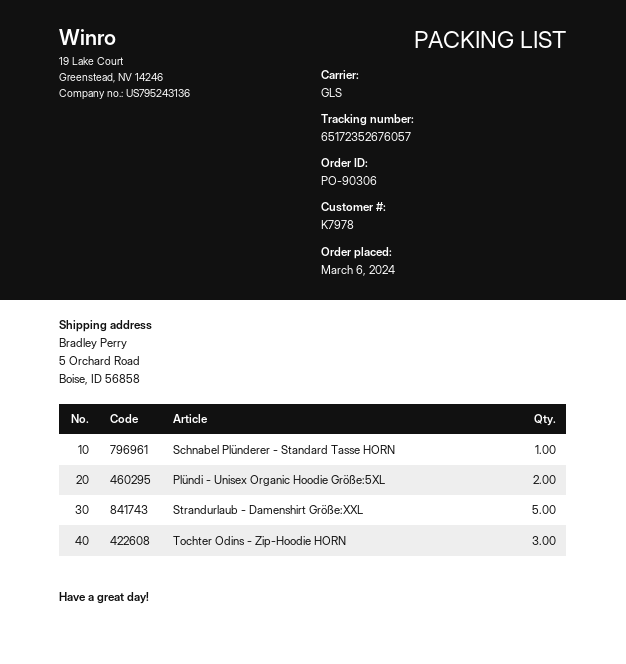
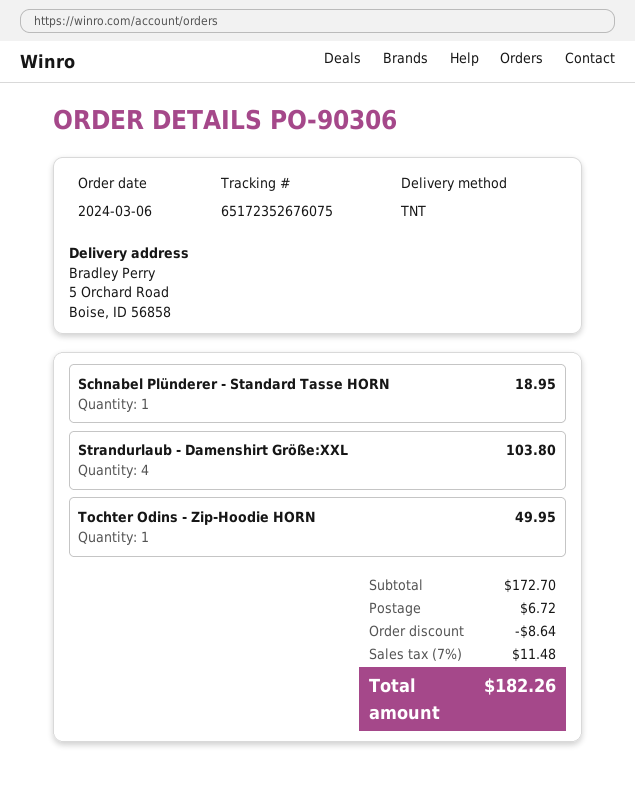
shipping method: GLS -> TNT
tracking number: 65172352676057 -> 65172352676075
Plündi - Unisex Organic Hoodie Größe:5XL: 2 -> none
Strandurlaub - Damenshirt Größe:XXL: 5 -> 4
Tochter Odins - Zip-Hoodie HORN: 3 -> 1

